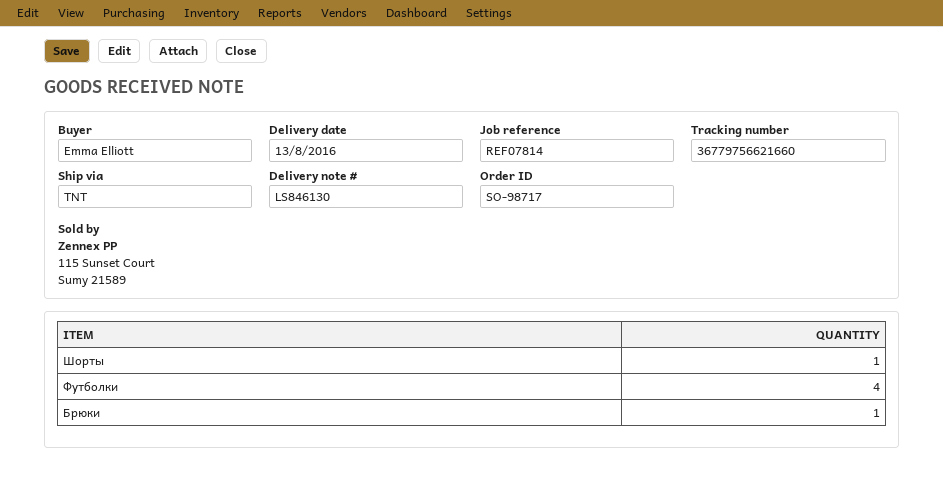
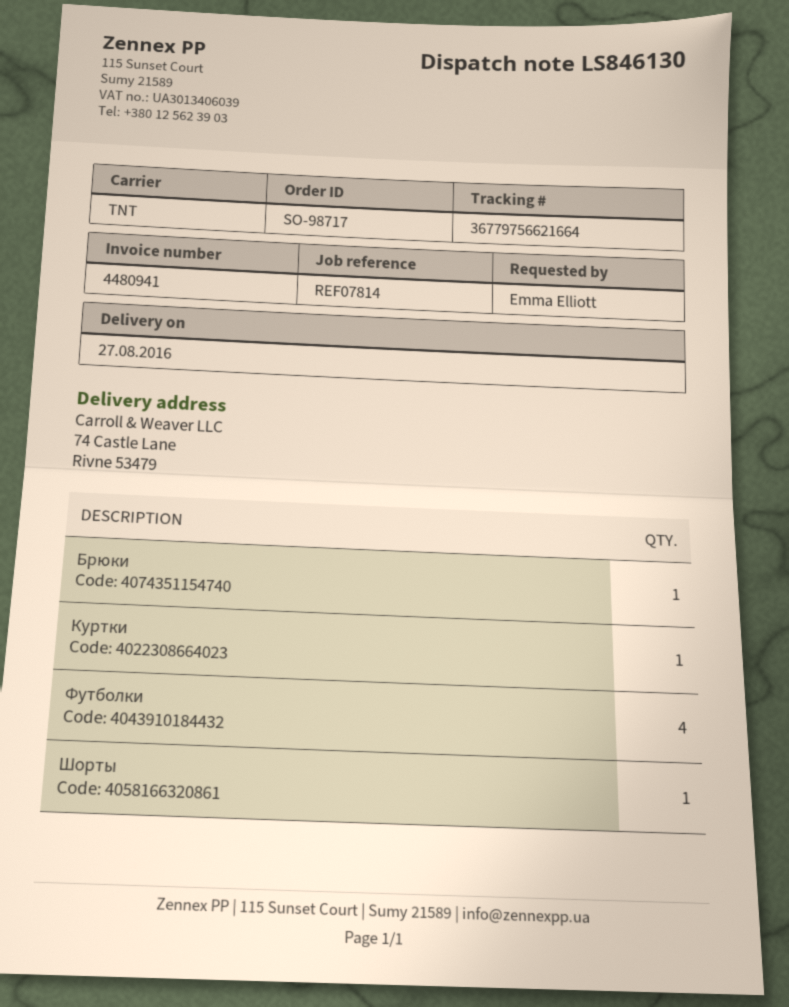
delivery date: 2016-08-13 -> 2016-08-27
tracking number: 36779756621660 -> 36779756621664
Куртки: none -> 1

